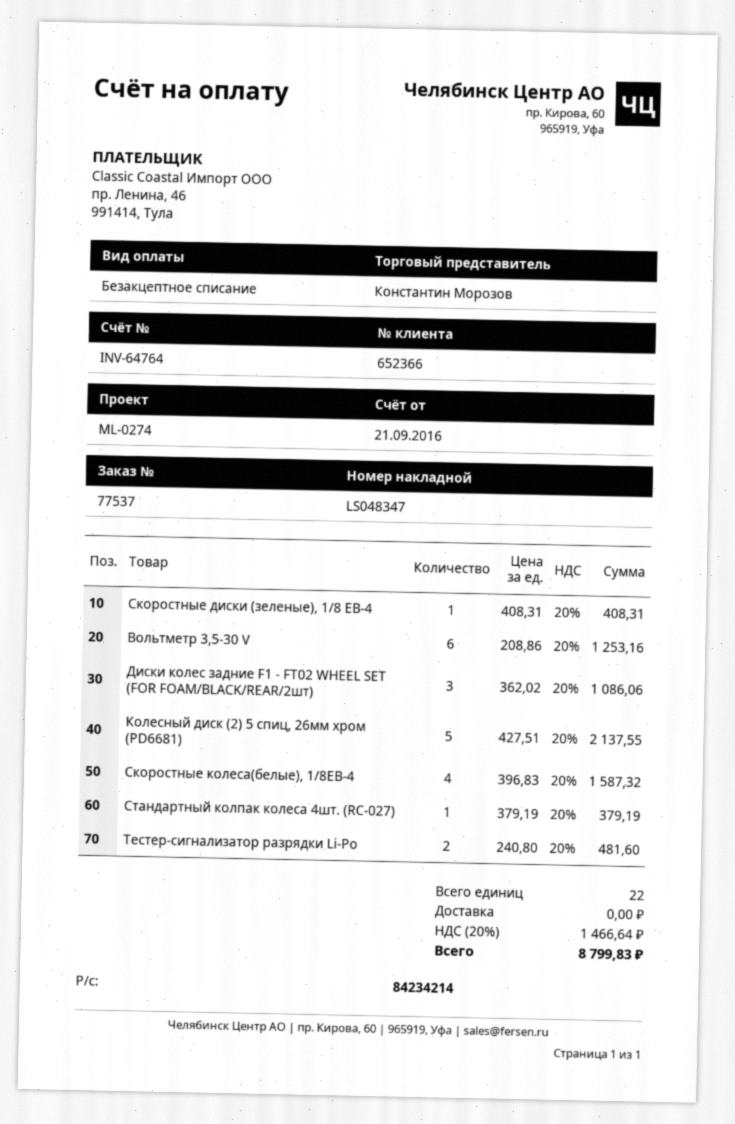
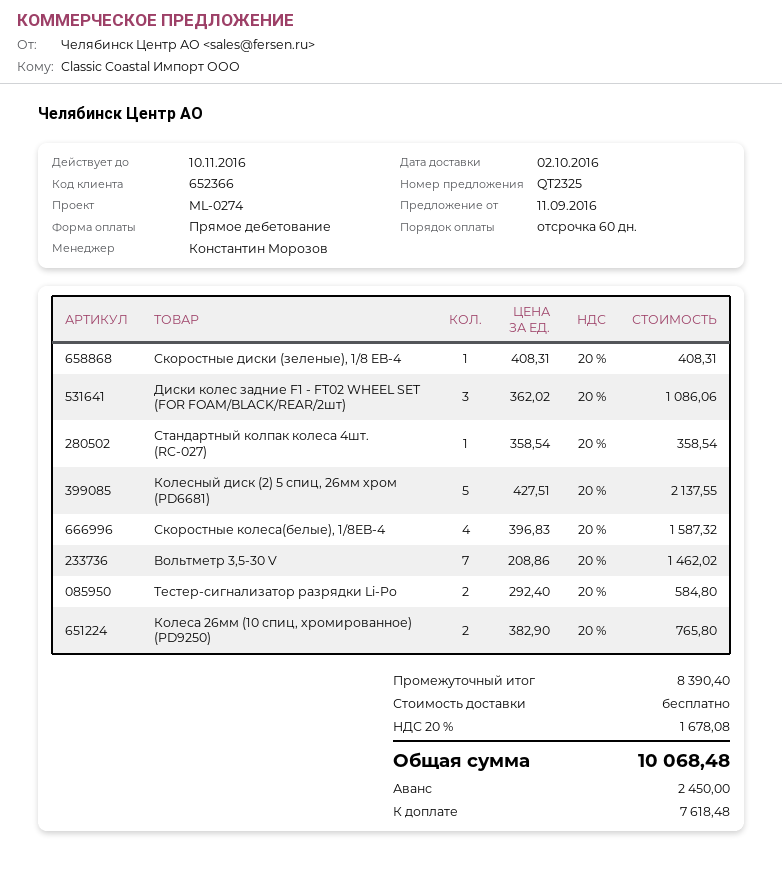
Вольтметр 3,5-30 V: 6 x 208.86 = 1253.16 -> 7 x 208.86 = 1462.02
Стандартный колпак колеса 4шт. (RC-027): 1 x 379.19 = 379.19 -> 1 x 358.54 = 358.54
Тестер-сигнализатор разрядки Li-Po: 2 x 240.80 = 481.60 -> 2 x 292.40 = 584.80
Колеса 26мм (10 спиц, хромированное) (PD9250): none -> 2 x 382.90 = 765.80
tax: 20% = 1466.64 -> 20% = 1678.08
total: 8799.83 -> 10068.48

